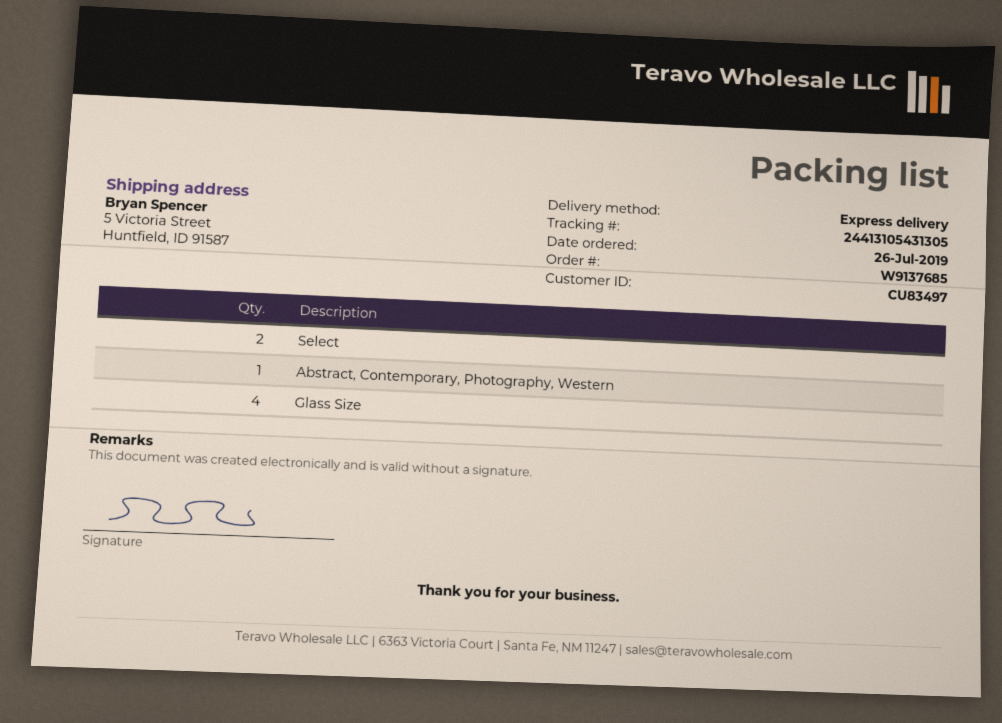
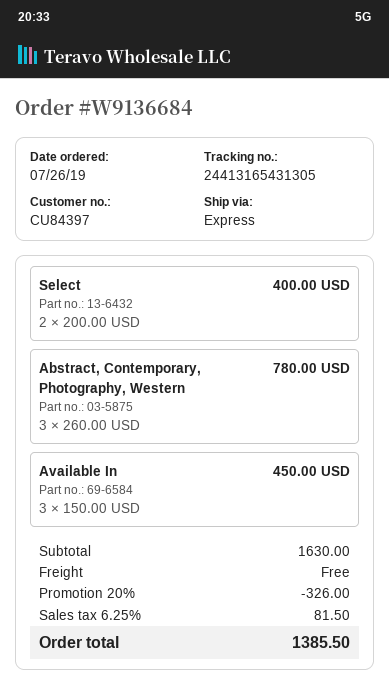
order number: W9137685 -> W9136684
customer number: CU83497 -> CU84397
tracking number: 24413105431305 -> 24413165431305
Abstract, Contemporary, Photography, Western: 1 -> 3
Glass Size: 4 -> none
Available In: none -> 3

